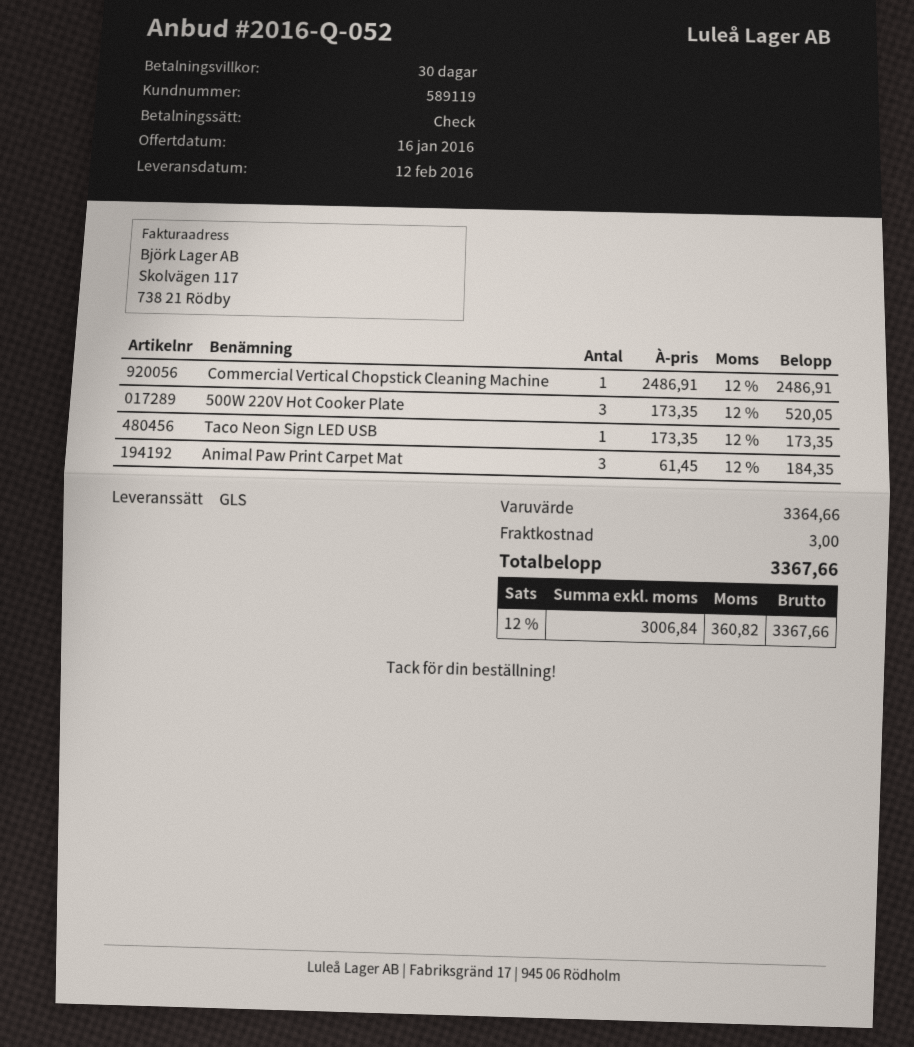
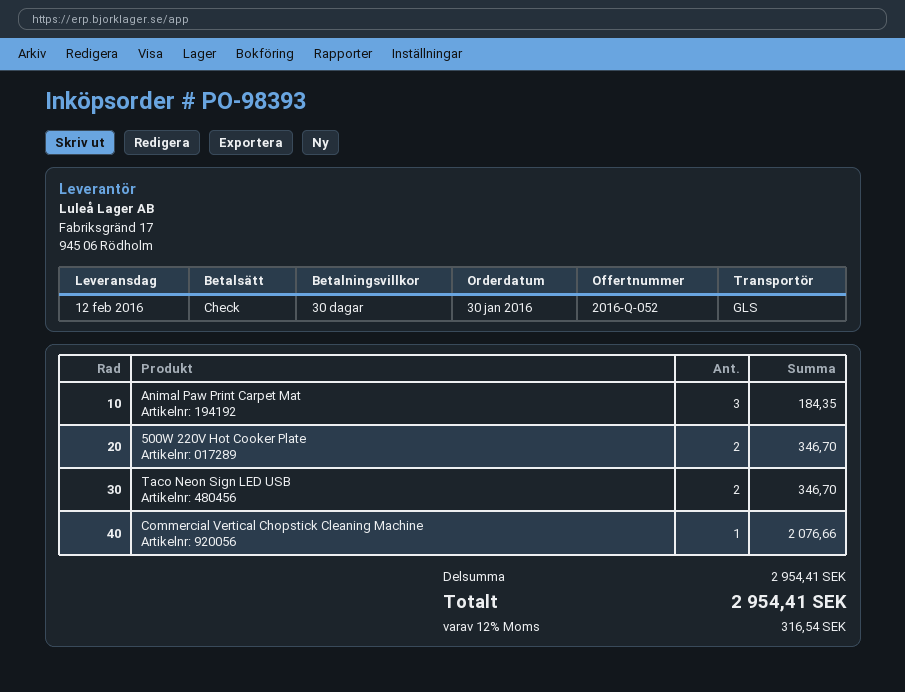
Commercial Vertical Chopstick Cleaning Machine: 1 for 2486.91 -> 1 for 2076.66
500W 220V Hot Cooker Plate: 3 for 520.05 -> 2 for 346.70
Taco Neon Sign LED USB: 1 for 173.35 -> 2 for 346.70
subtotal: 3364.66 -> 2954.41
shipping: 3.00 -> none
tax: 12% = 360.82 -> 12% = 316.54
total: 3367.66 -> 2954.41

